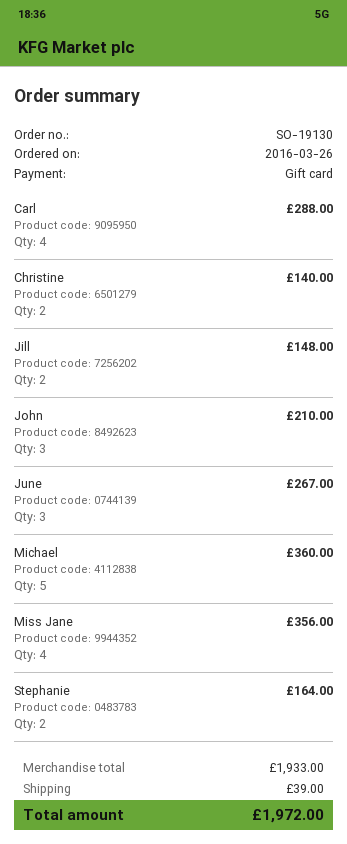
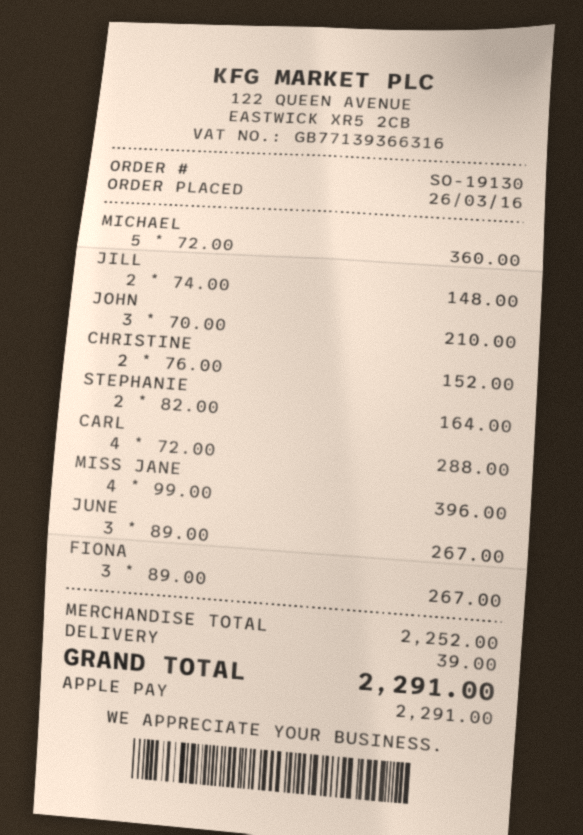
payment method: gift card -> Apple Pay
Christine: 2 for 140.00 -> 2 for 152.00
Miss Jane: 4 for 356.00 -> 4 for 396.00
FIONA: none -> 3 for 267.00
subtotal: 1933.00 -> 2252.00
total: 1972.00 -> 2291.00

